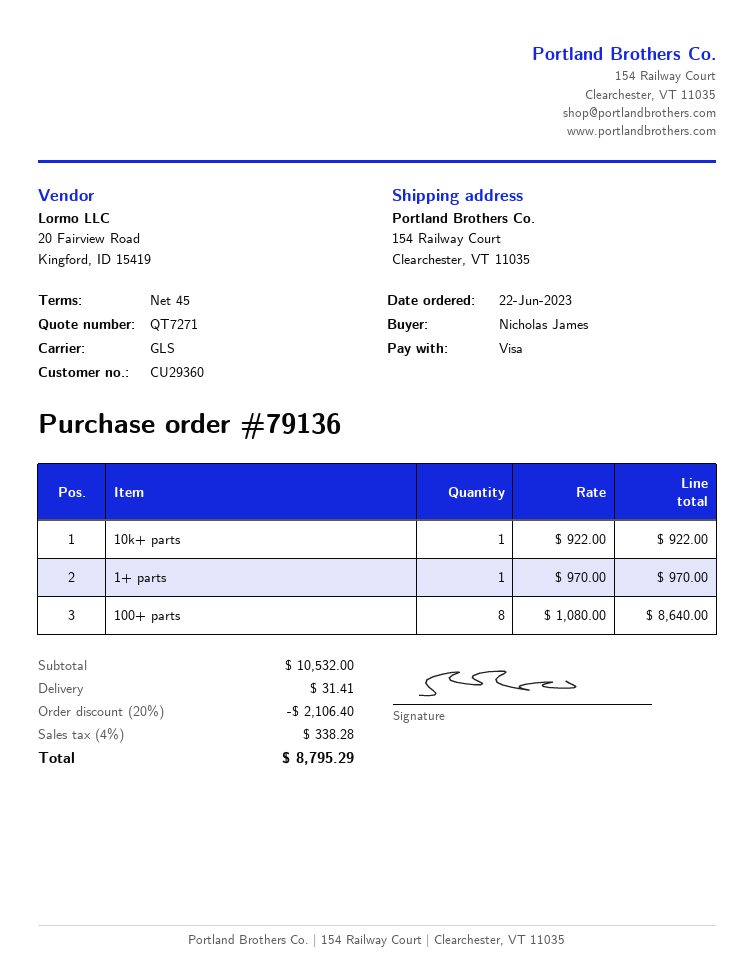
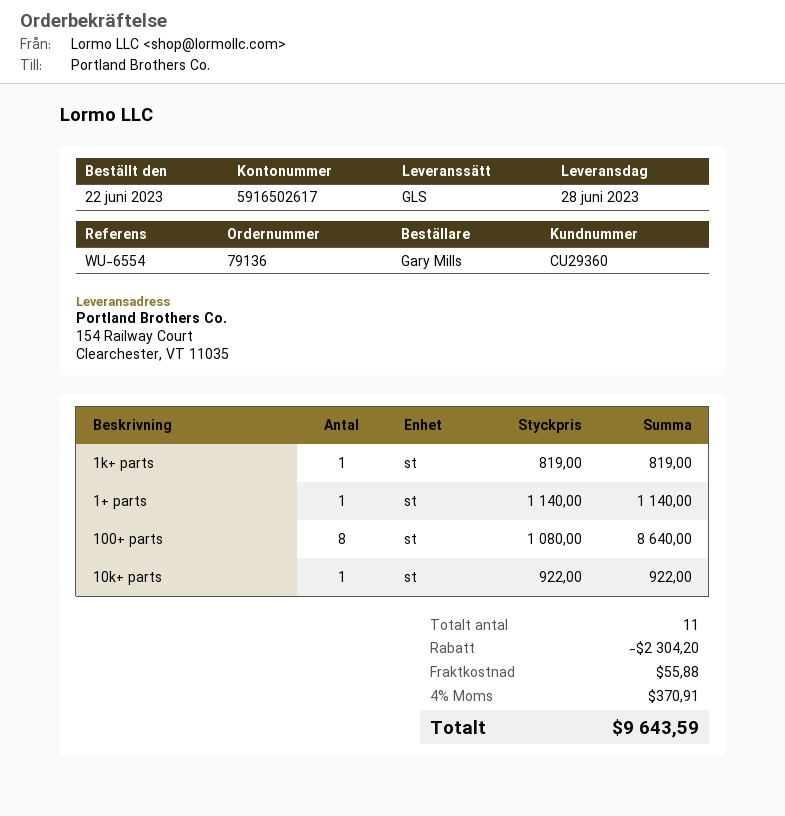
ordered by: Nicholas James -> Gary Mills
1+ parts: 1 x 970.00 = 970.00 -> 1 x 1140.00 = 1140.00
1k+ parts: none -> 1 x 819.00 = 819.00
discount: 2106.40 -> 2304.20
shipping: 31.41 -> 55.88
tax: 4% = 338.28 -> 4% = 370.91
total: 8795.29 -> 9643.59

